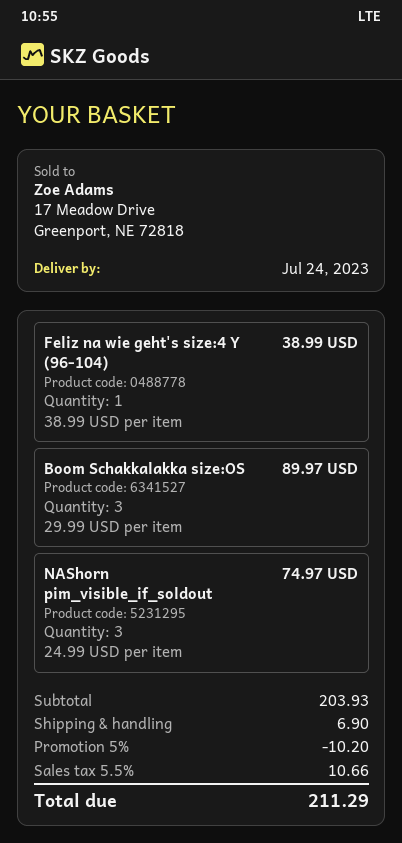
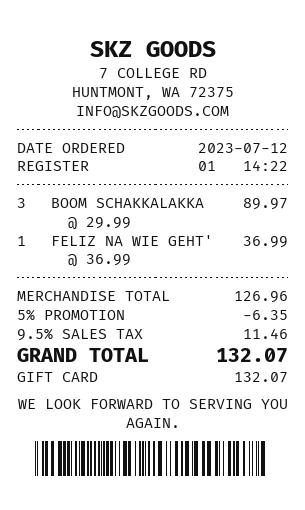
Feliz na wie geht's size:4 Y (96-104): 1 x 38.99 = 38.99 -> 1 x 36.99 = 36.99
NAShorn pim_visible_if_soldout: 3 x 24.99 = 74.97 -> none
subtotal: 203.93 -> 126.96
discount: 5% = 10.20 -> 5% = 6.35
shipping: 6.90 -> none
tax: 5.5% = 10.66 -> 9.5% = 11.46
total: 211.29 -> 132.07

